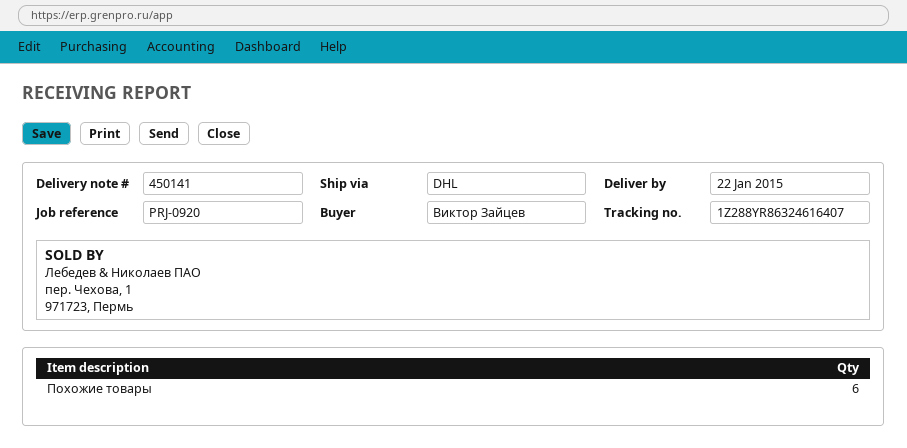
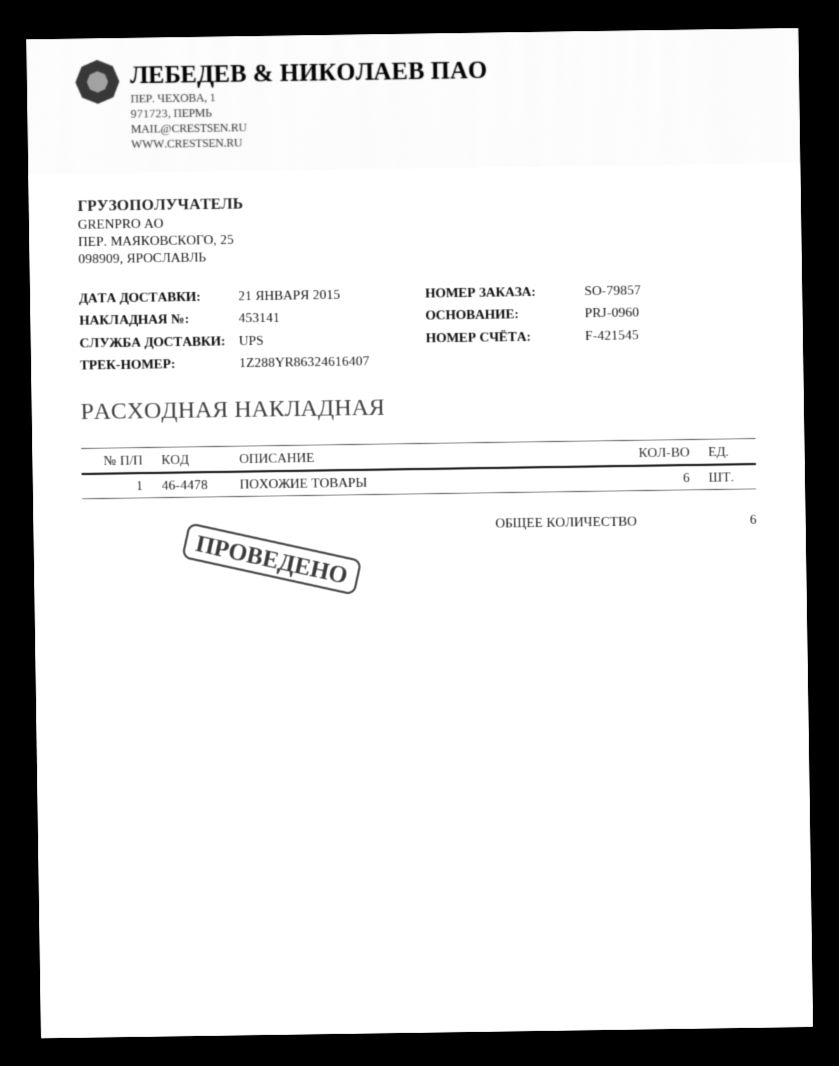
delivery note number: 450141 -> 453141
delivery date: 2015-01-22 -> 2015-01-21
reference: PRJ-0920 -> PRJ-0960
shipping method: DHL -> UPS

